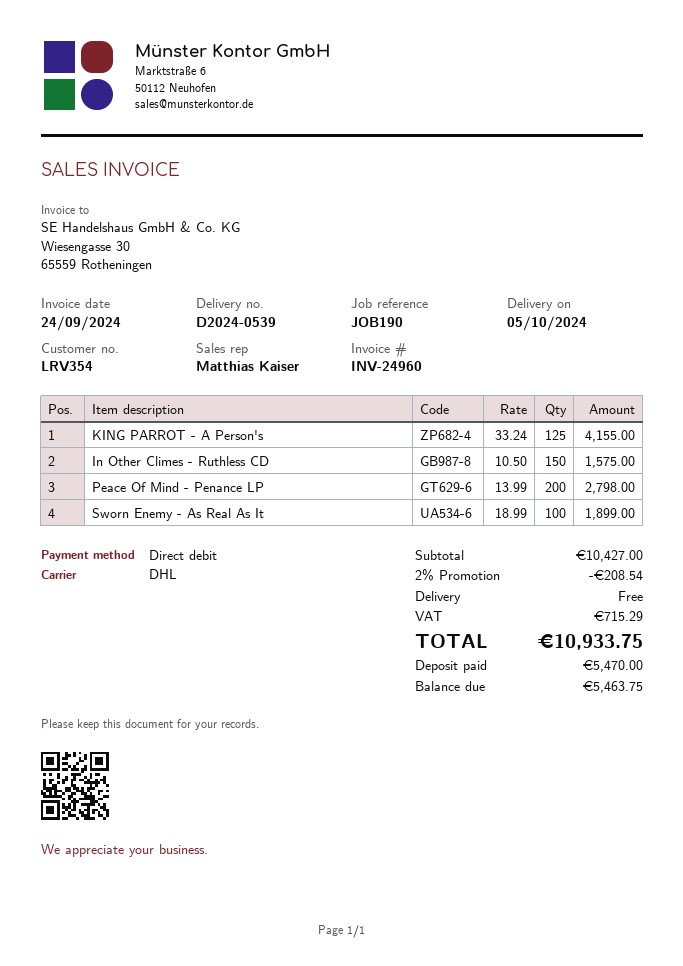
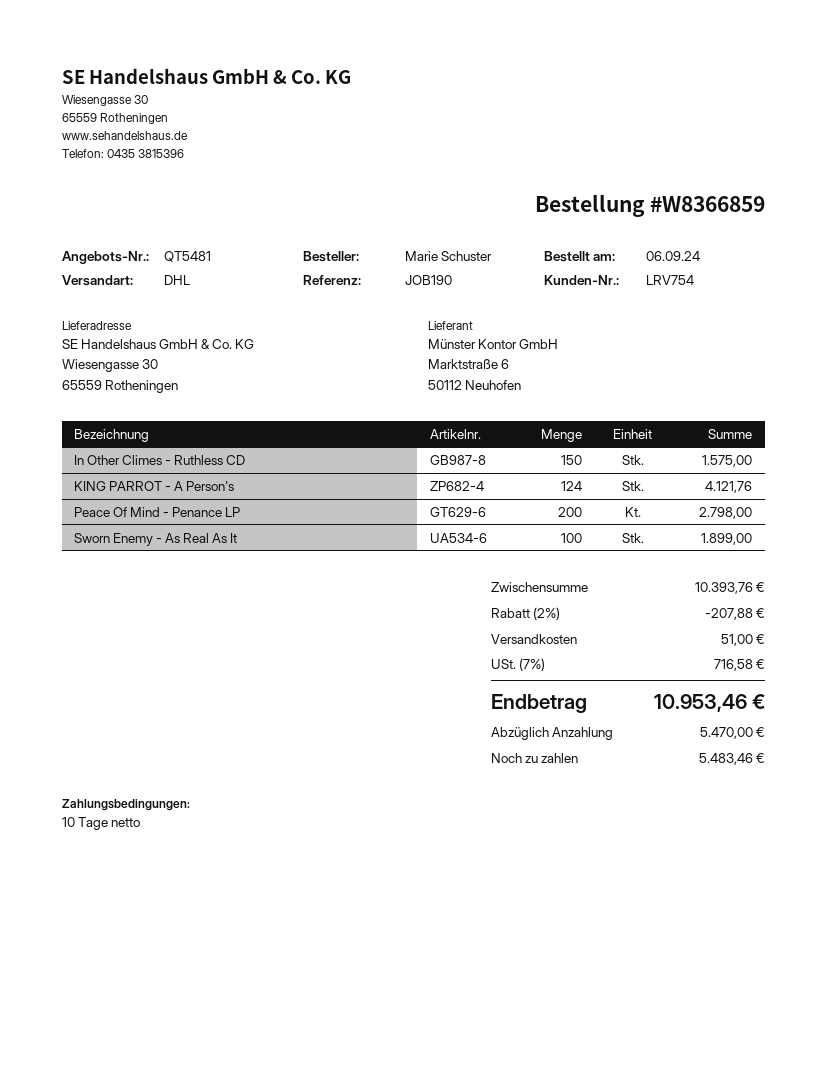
customer number: LRV354 -> LRV754
KING PARROT - A Person's: 125 for 4155.00 -> 124 for 4121.76
subtotal: 10427.00 -> 10393.76
discount: 2% = 208.54 -> 2% = 207.88
shipping: 0.00 -> 51.00
tax: 715.29 -> 716.58
total: 10933.75 -> 10953.46
balance: 5463.75 -> 5483.46

